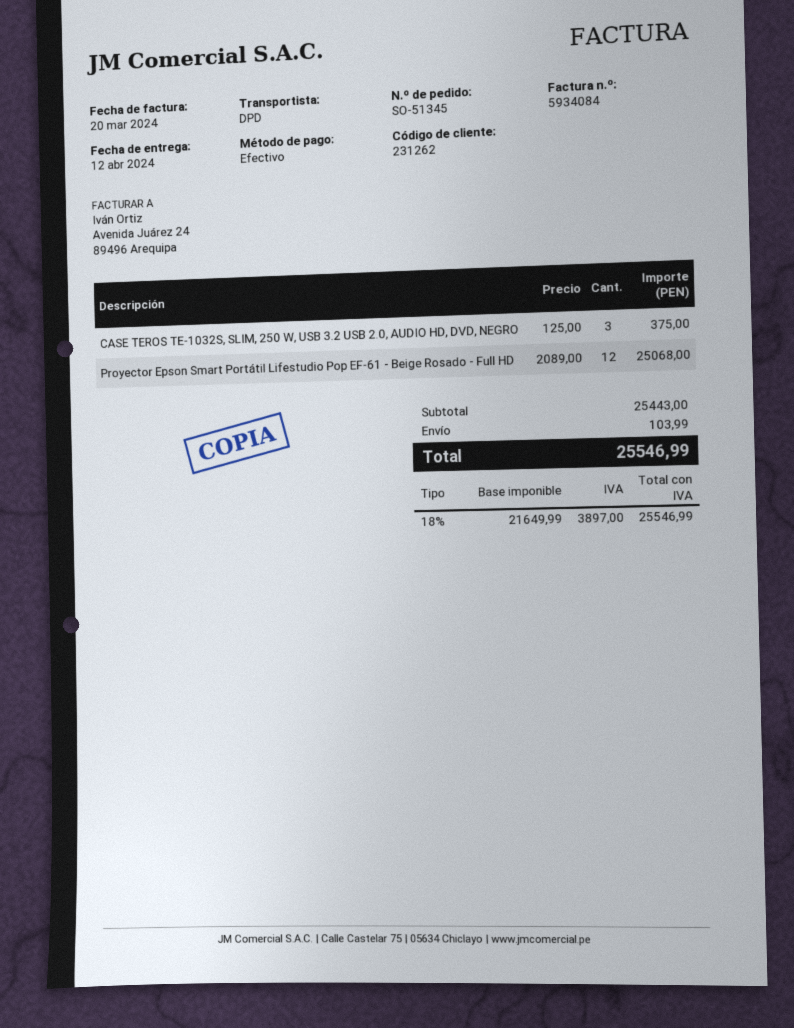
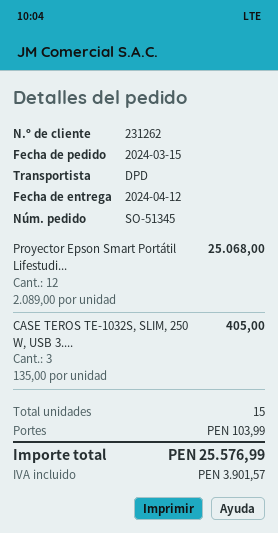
CASE TEROS TE-1032S, SLIM, 250 W, USB 3.2 USB 2.0, AUDIO HD, DVD, NEGRO: 3 x 125.00 = 375.00 -> 3 x 135.00 = 405.00
tax: 3897.00 -> 3901.57
total: 25546.99 -> 25576.99

